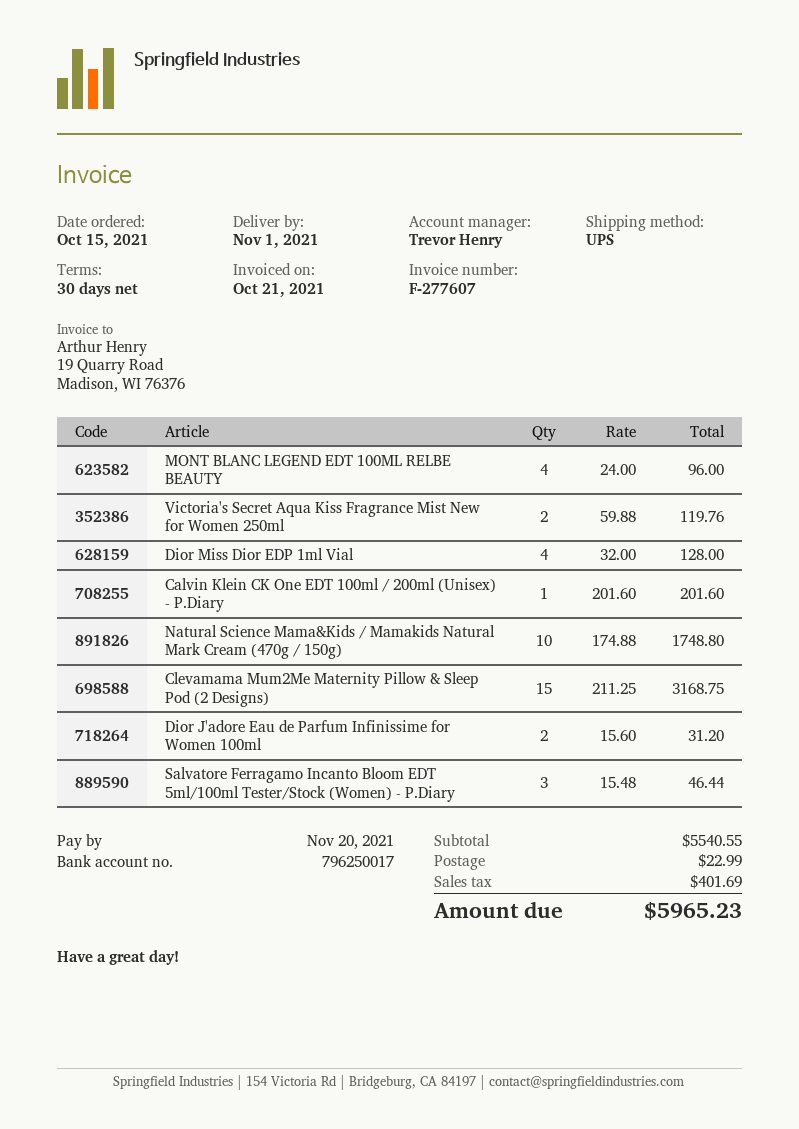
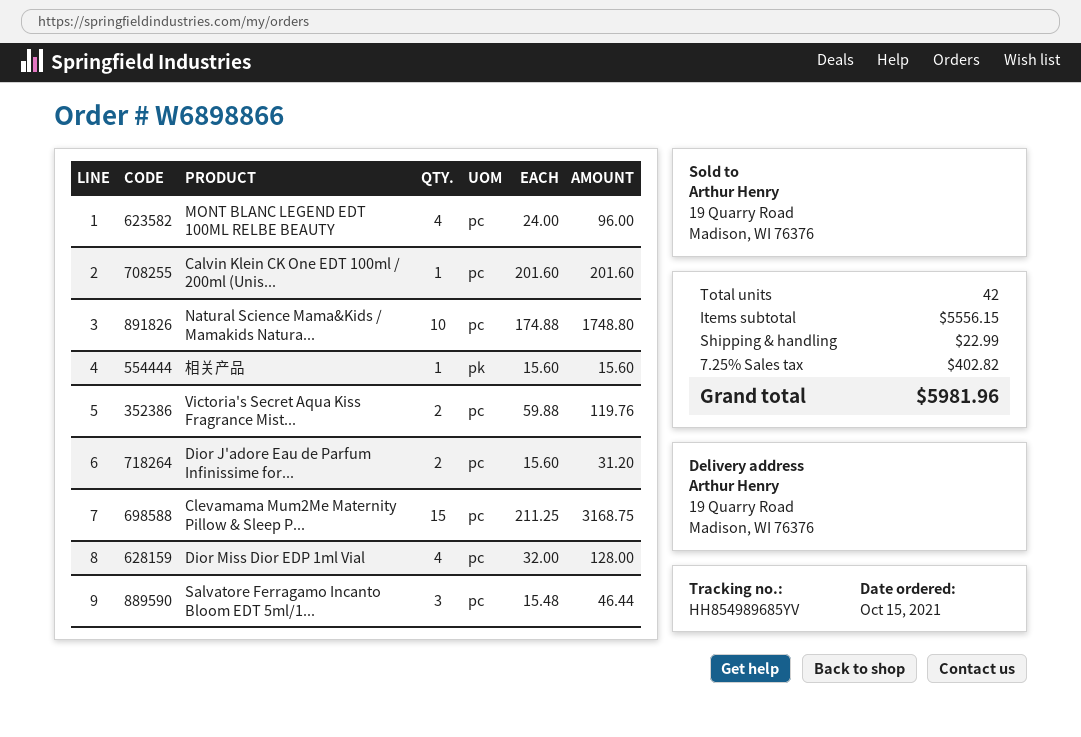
相关产品: none -> 1 x 15.60 = 15.60
subtotal: 5540.55 -> 5556.15
tax: 401.69 -> 402.82
total: 5965.23 -> 5981.96

